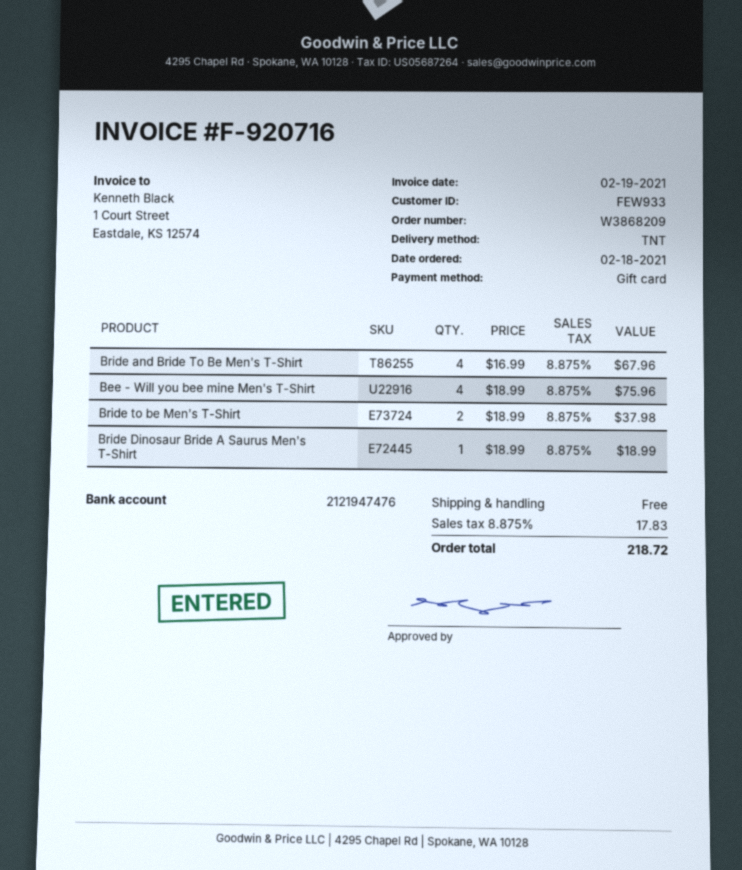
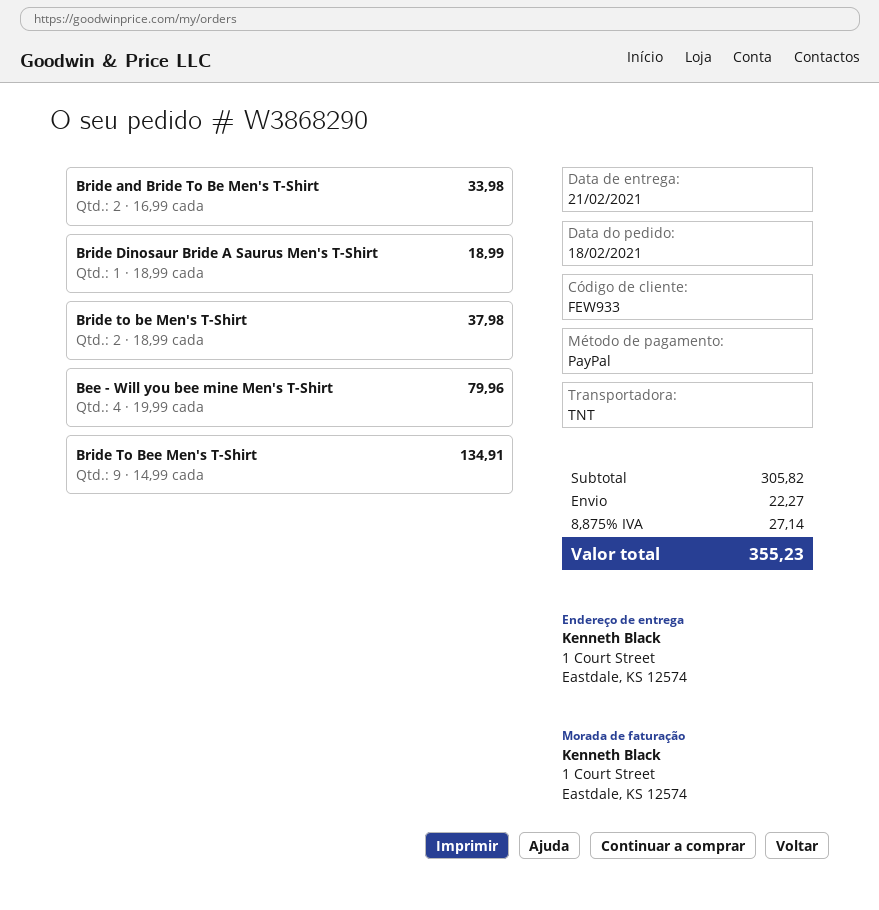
order number: W3868209 -> W3868290
payment method: gift card -> PayPal
Bride and Bride To Be Men's T-Shirt: 4 x 16.99 = 67.96 -> 2 x 16.99 = 33.98
Bee - Will you bee mine Men's T-Shirt: 4 x 18.99 = 75.96 -> 4 x 19.99 = 79.96
Bride To Bee Men's T-Shirt: none -> 9 x 14.99 = 134.91
shipping: 0.00 -> 22.27
tax: 8.875% = 17.83 -> 8.875% = 27.14
total: 218.72 -> 355.23

